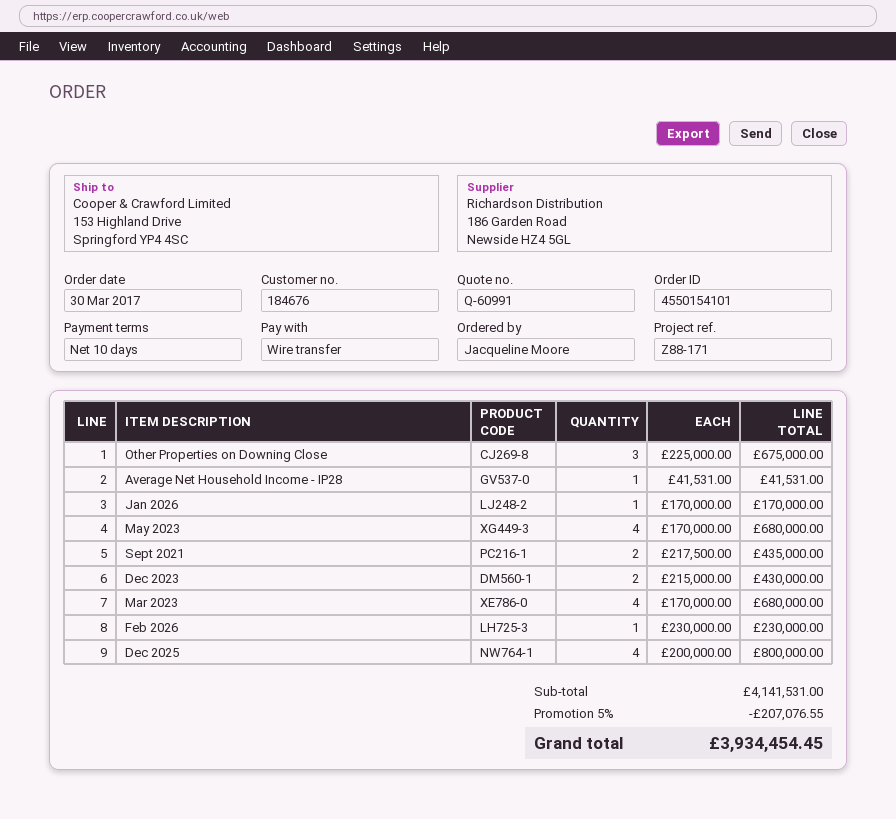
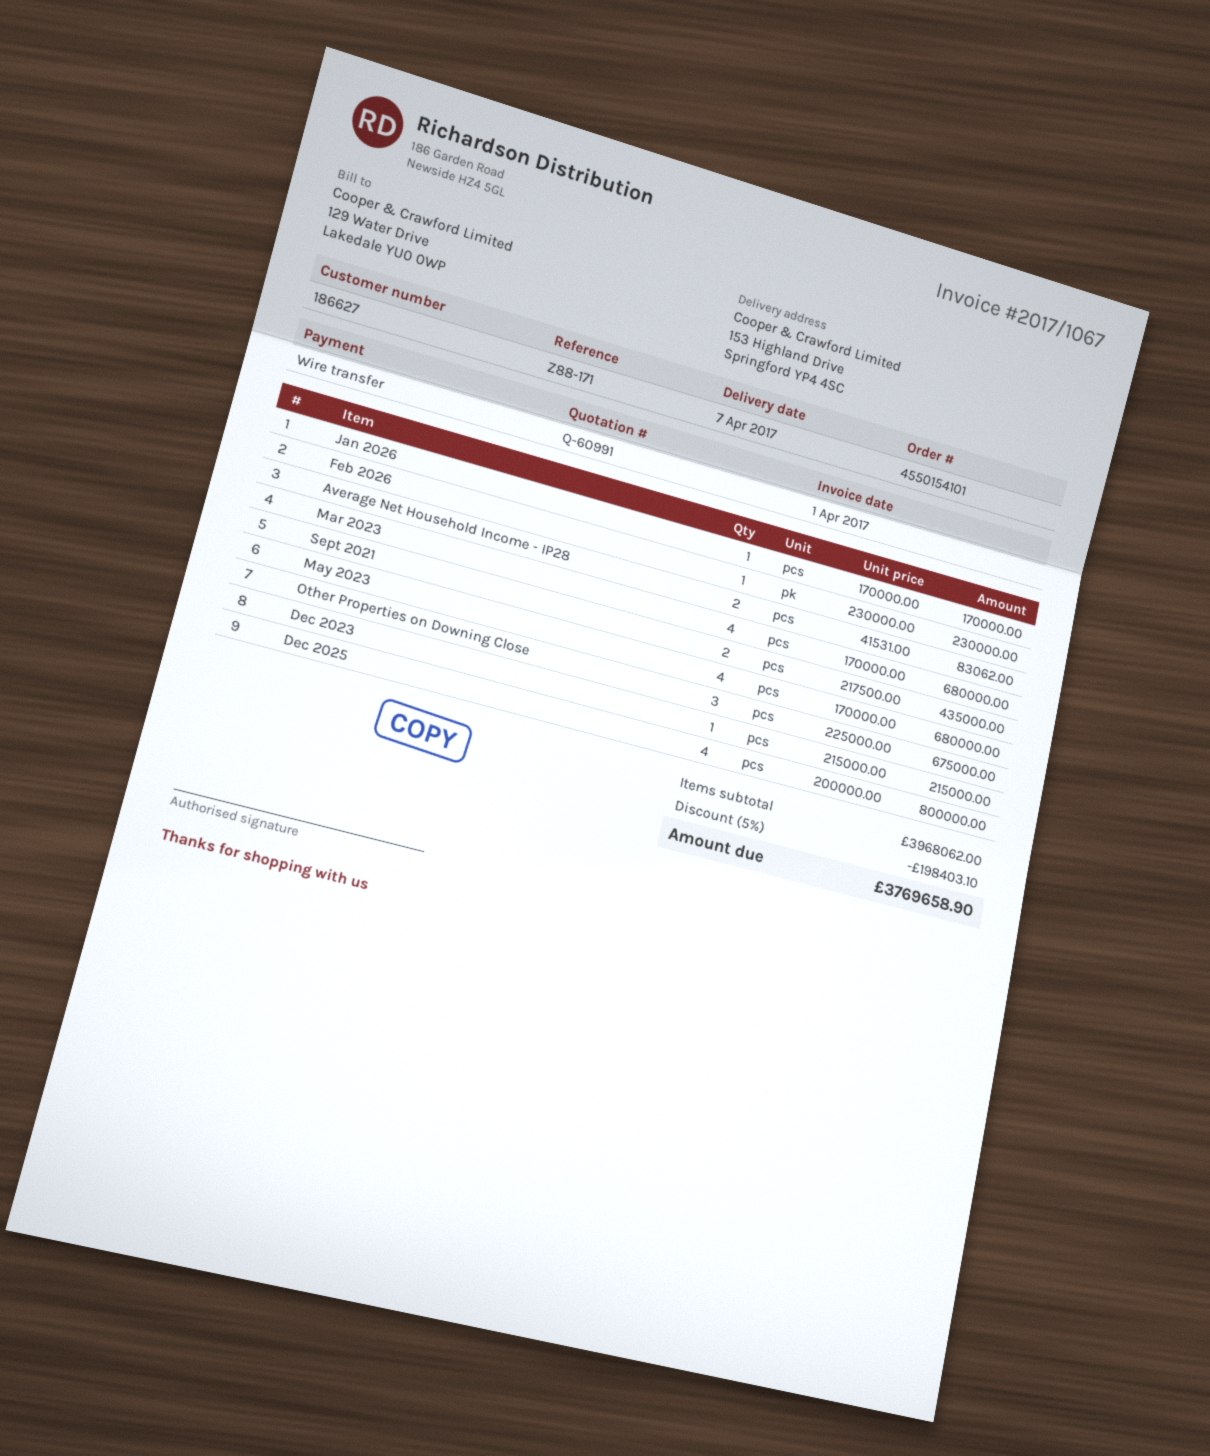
customer number: 184676 -> 186627
Average Net Household Income - IP28: 1 x 41531.00 = 41531.00 -> 2 x 41531.00 = 83062.00
Dec 2023: 2 x 215000.00 = 430000.00 -> 1 x 215000.00 = 215000.00
subtotal: 4141531.00 -> 3968062.00
discount: 5% = 207076.55 -> 5% = 198403.10
total: 3934454.45 -> 3769658.90

